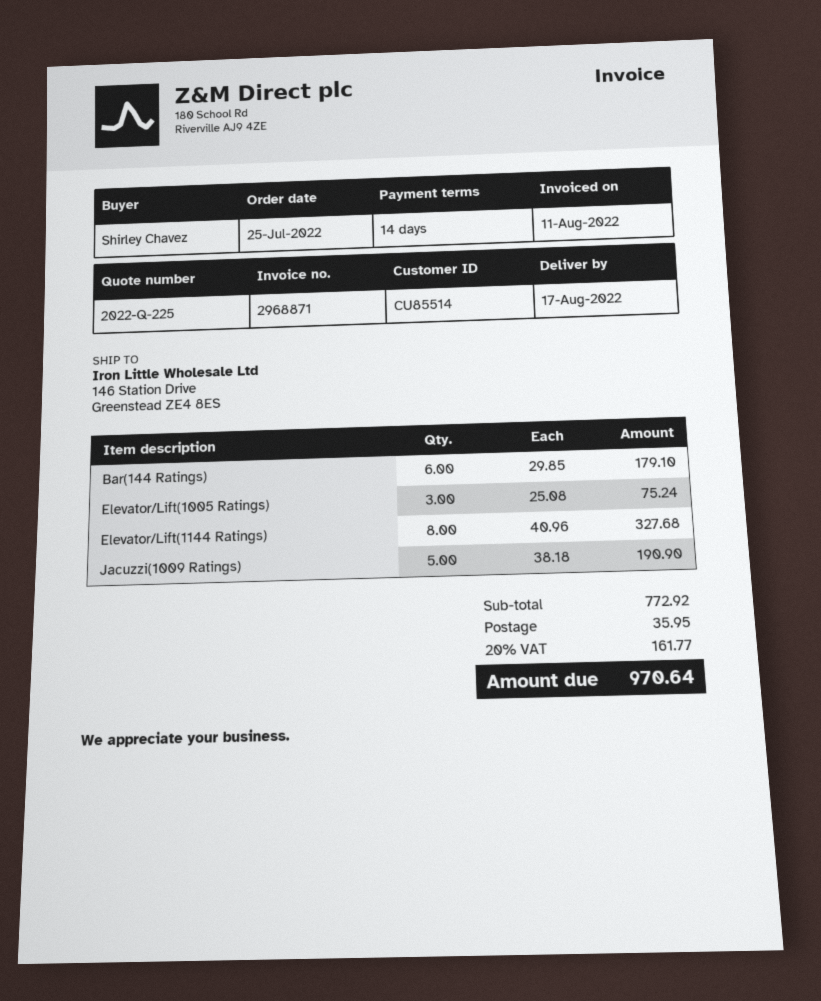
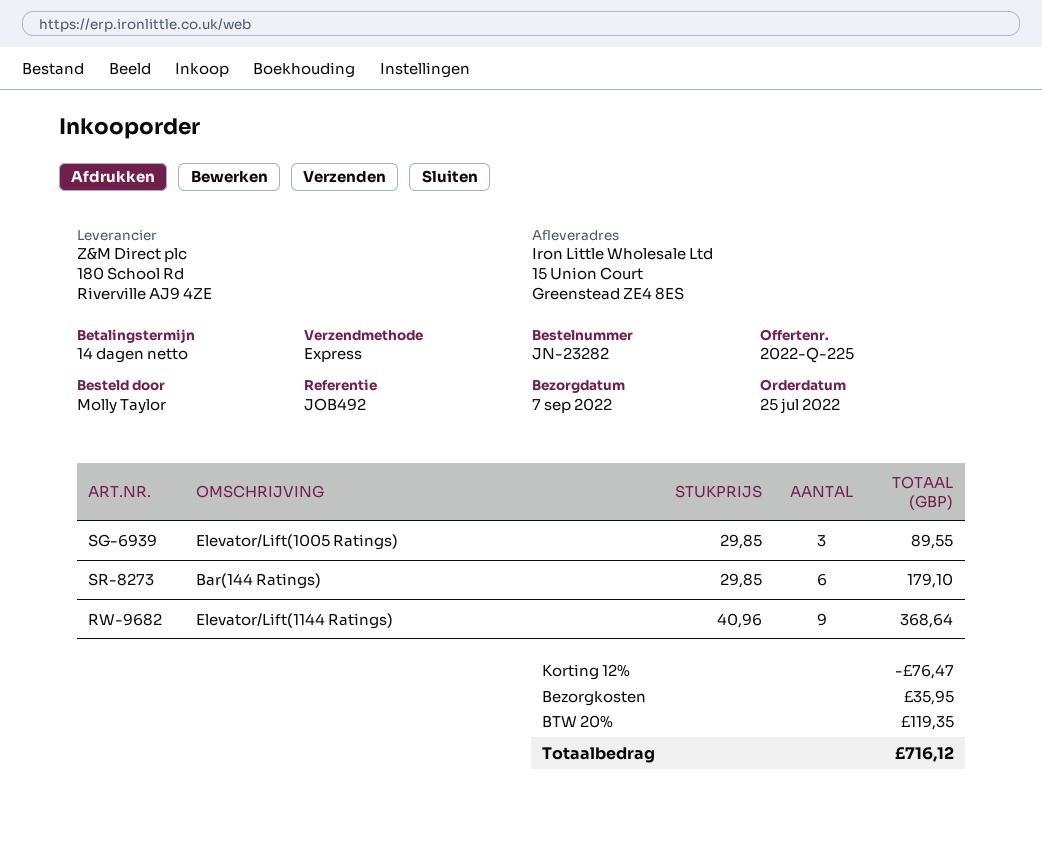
delivery date: 2022-08-17 -> 2022-09-07
ordered by: Shirley Chavez -> Molly Taylor
ship to: 146 Station Drive, Greenstead ZE4 8ES -> 15 Union Court, Greenstead ZE4 8ES
Elevator/Lift(1005 Ratings): 3 x 25.08 = 75.24 -> 3 x 29.85 = 89.55
Elevator/Lift(1144 Ratings): 8 x 40.96 = 327.68 -> 9 x 40.96 = 368.64
Jacuzzi(1009 Ratings): 5 x 38.18 = 190.90 -> none
discount: none -> 12% = 76.47
tax: 20% = 161.77 -> 20% = 119.35
total: 970.64 -> 716.12

